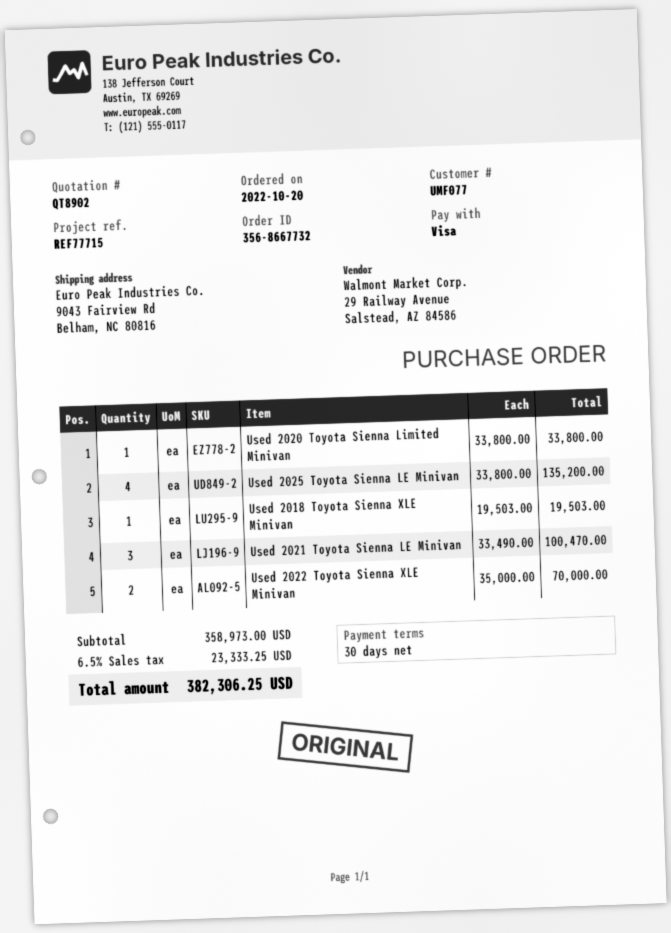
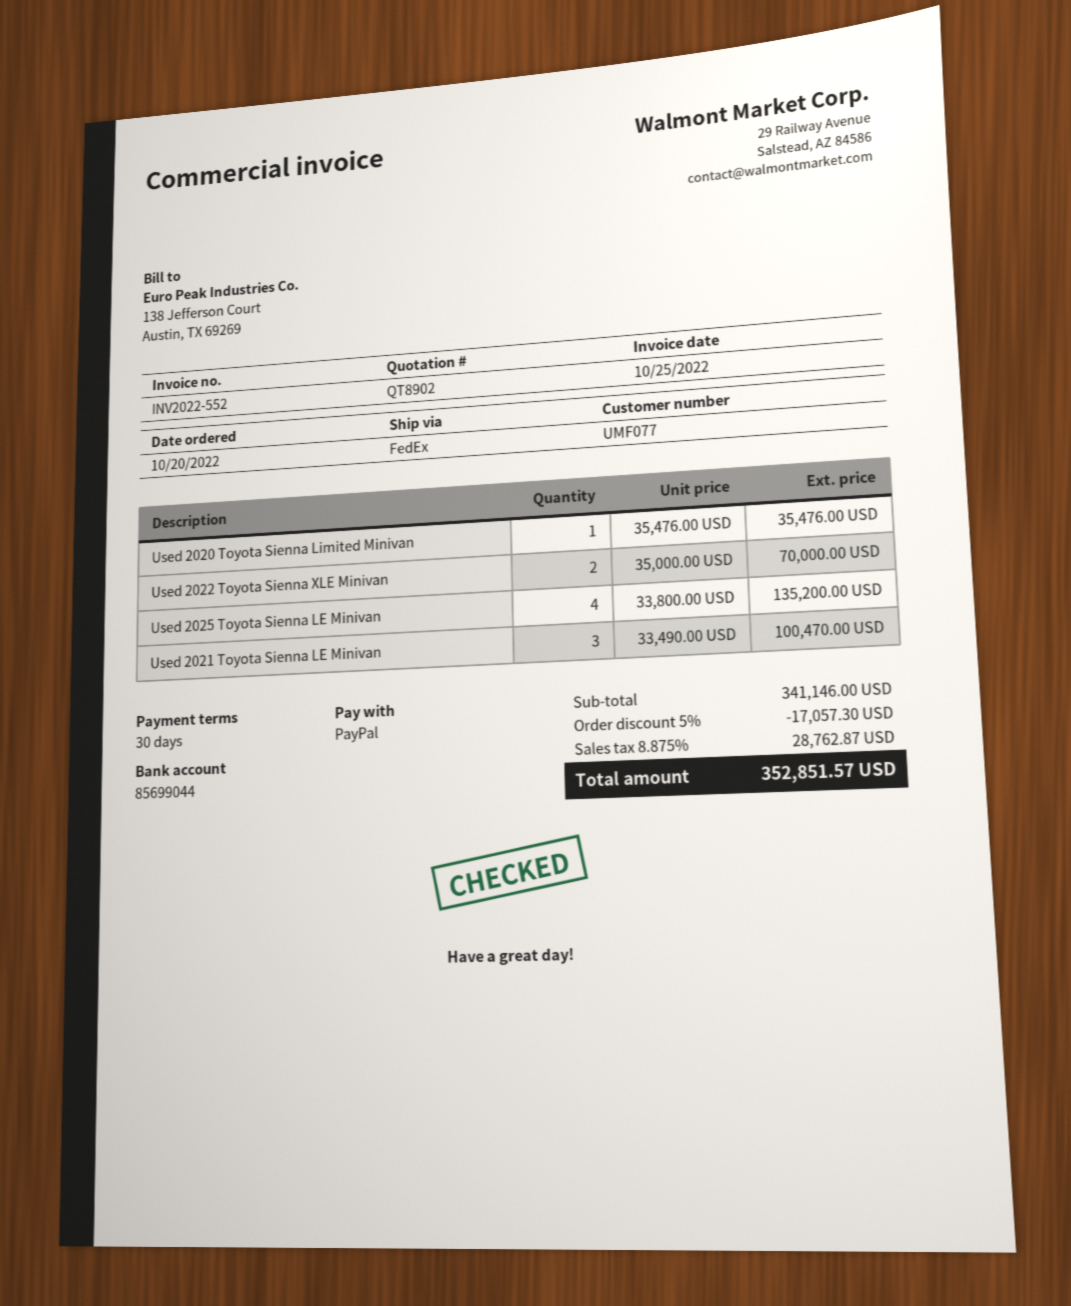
payment method: Visa -> PayPal
Used 2020 Toyota Sienna Limited Minivan: 1 x 33800.00 = 33800.00 -> 1 x 35476.00 = 35476.00
Used 2018 Toyota Sienna XLE Minivan: 1 x 19503.00 = 19503.00 -> none
subtotal: 358973.00 -> 341146.00
discount: none -> 5% = 17057.30
tax: 6.5% = 23333.25 -> 8.875% = 28762.87
total: 382306.25 -> 352851.57

